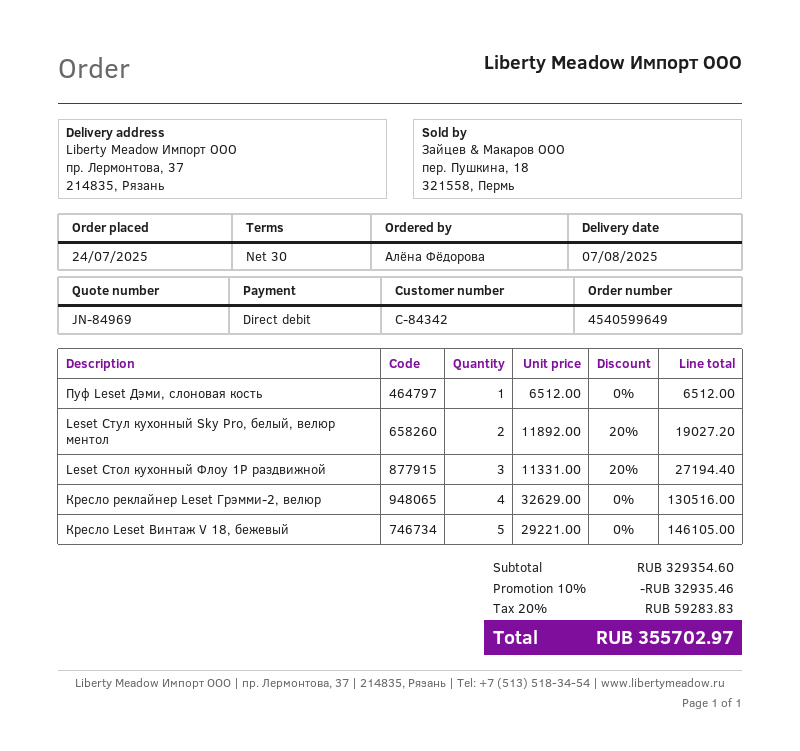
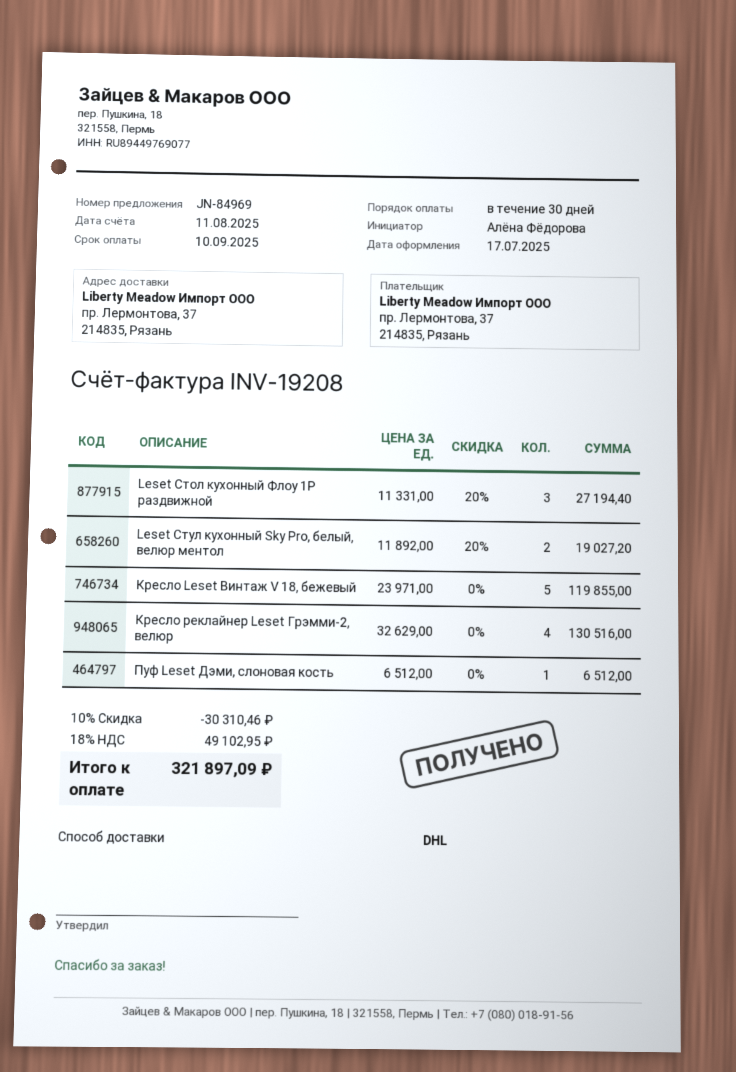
order date: 2025-07-24 -> 2025-07-17
Кресло Leset Винтаж V 18, бежевый: 5 x 29221.00 = 146105.00 -> 5 x 23971.00 = 119855.00
discount: 10% = 32935.46 -> 10% = 30310.46
tax: 20% = 59283.83 -> 18% = 49102.95
total: 355702.97 -> 321897.09

